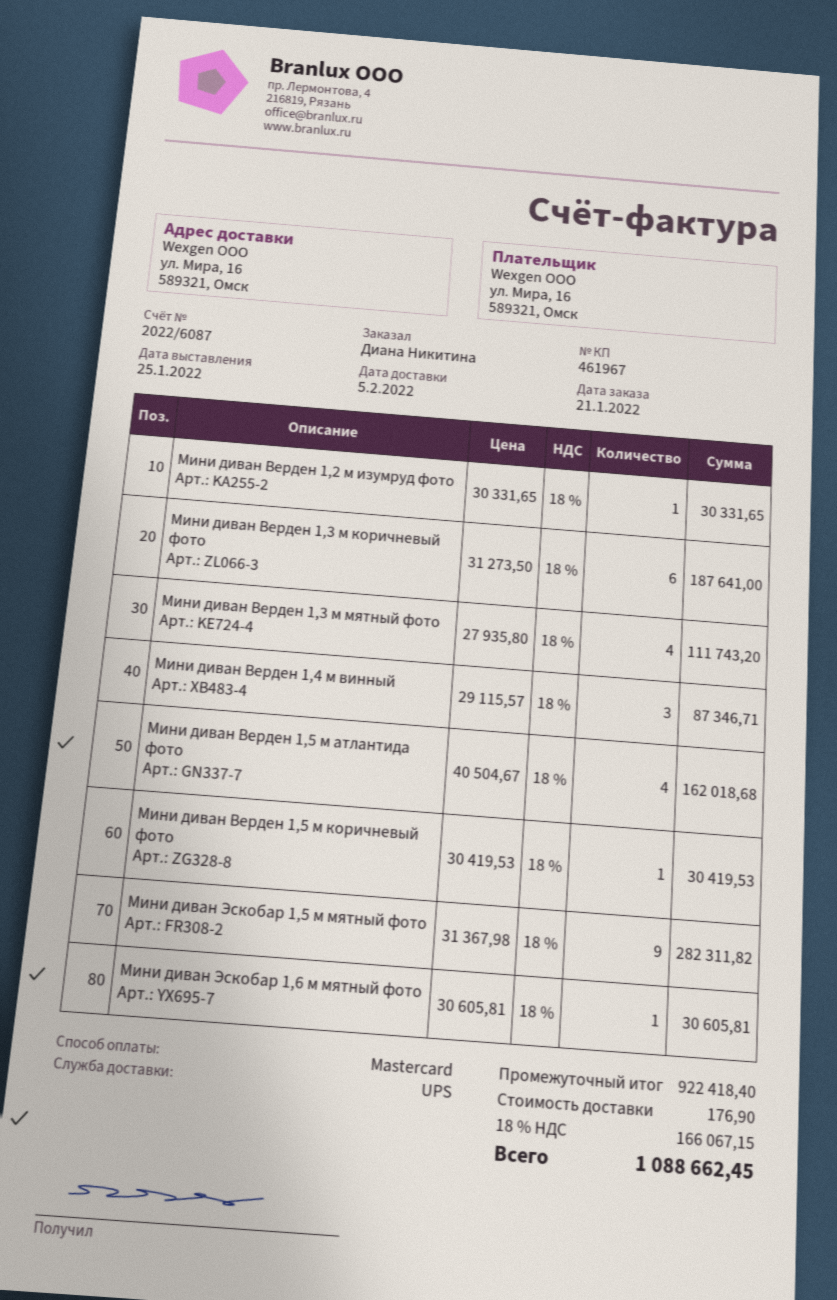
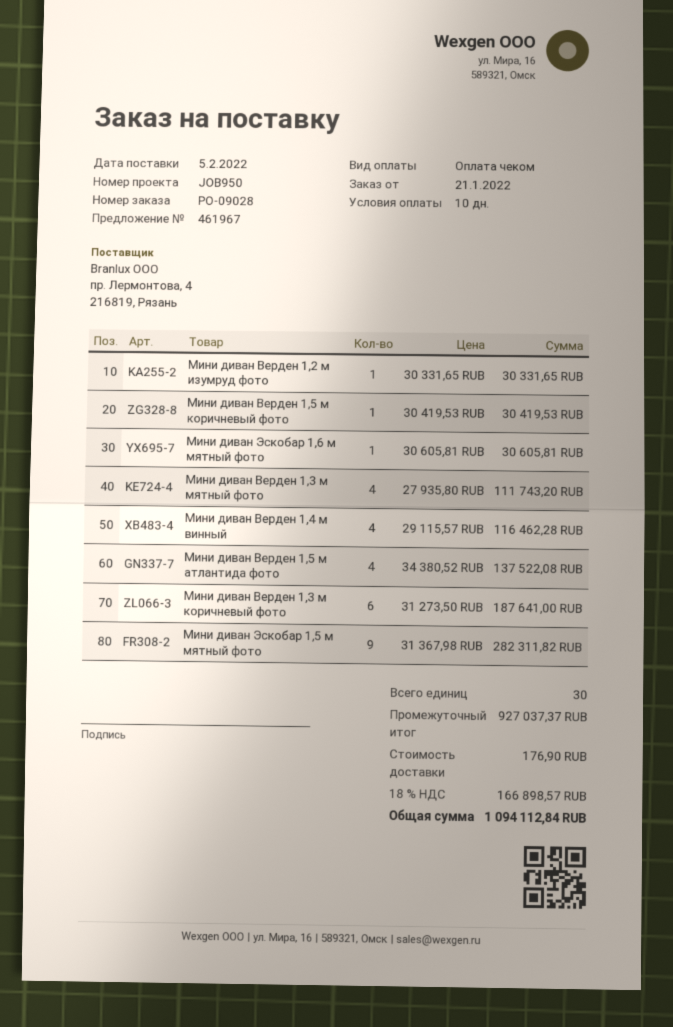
payment method: Mastercard -> cheque
Мини диван Верден 1,4 м винный: 3 x 29115.57 = 87346.71 -> 4 x 29115.57 = 116462.28
Мини диван Верден 1,5 м атлантида фото: 4 x 40504.67 = 162018.68 -> 4 x 34380.52 = 137522.08
subtotal: 922418.40 -> 927037.37
tax: 18% = 166067.15 -> 18% = 166898.57
total: 1088662.45 -> 1094112.84

